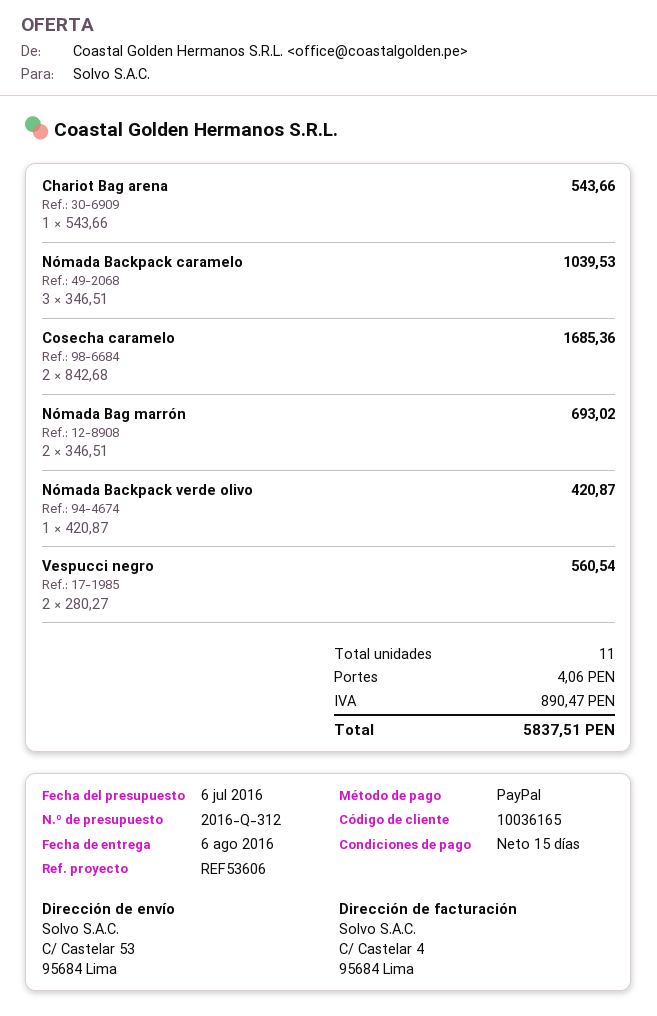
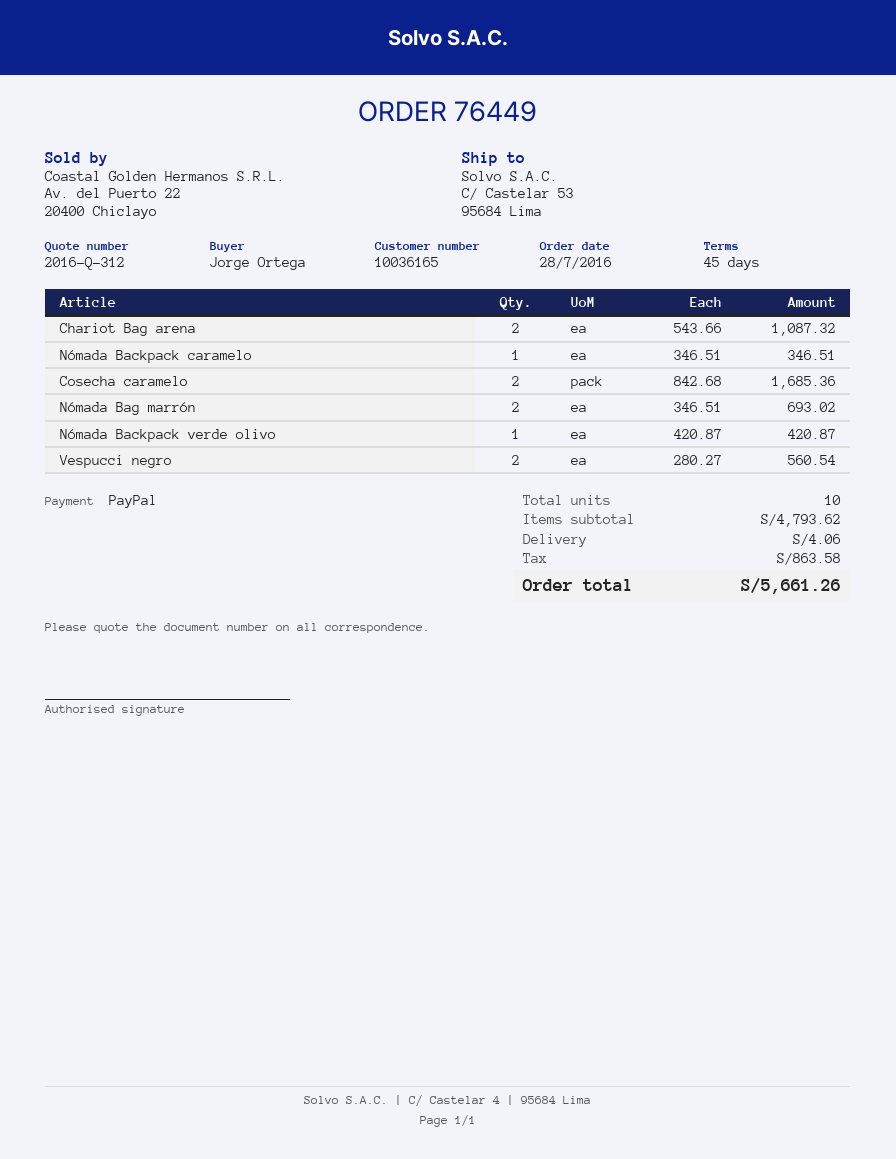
payment terms: 15 days -> 45 days
Chariot Bag arena: 1 x 543.66 = 543.66 -> 2 x 543.66 = 1087.32
Nómada Backpack caramelo: 3 x 346.51 = 1039.53 -> 1 x 346.51 = 346.51
total quantity: 11 -> 10
tax: 890.47 -> 863.58
total: 5837.51 -> 5661.26

